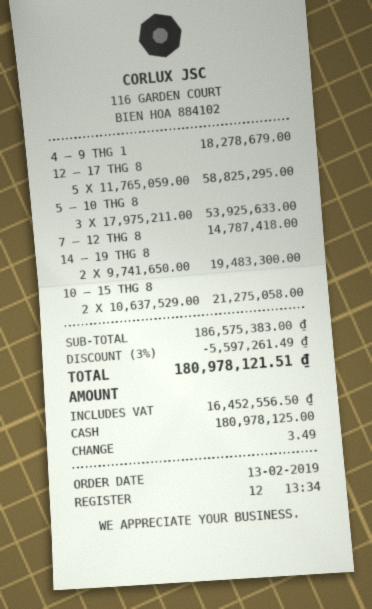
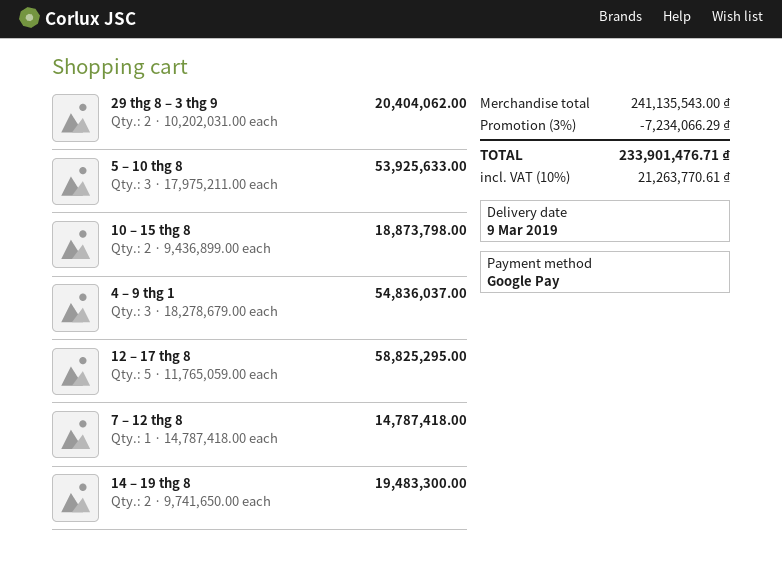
payment method: cash -> Google Pay
4 – 9 THG 1: 1 x 18278679.00 = 18278679.00 -> 3 x 18278679.00 = 54836037.00
10 – 15 THG 8: 2 x 10637529.00 = 21275058.00 -> 2 x 9436899.00 = 18873798.00
29 thg 8 – 3 thg 9: none -> 2 x 10202031.00 = 20404062.00
subtotal: 186575383.00 -> 241135543.00
discount: 3% = 5597261.49 -> 3% = 7234066.29
tax: 16452556.50 -> 21263770.61
total: 180978121.51 -> 233901476.71

